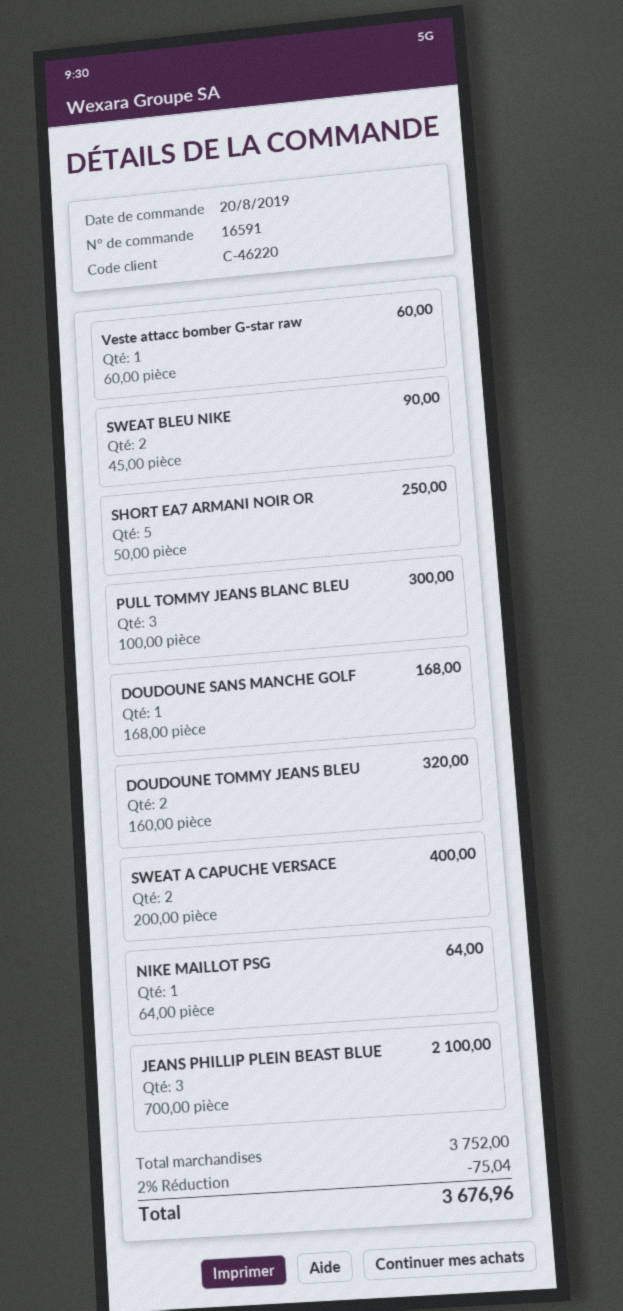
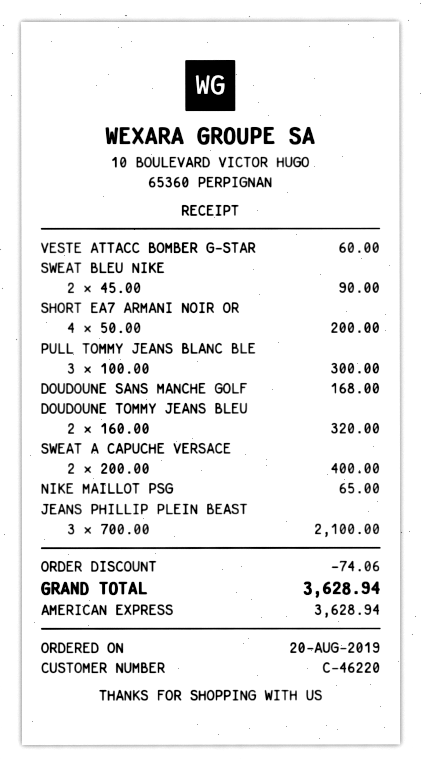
SHORT EA7 ARMANI NOIR OR: 5 x 50.00 = 250.00 -> 4 x 50.00 = 200.00
NIKE MAILLOT PSG: 1 x 64.00 = 64.00 -> 1 x 65.00 = 65.00
discount: 75.04 -> 74.06
total: 3676.96 -> 3628.94

